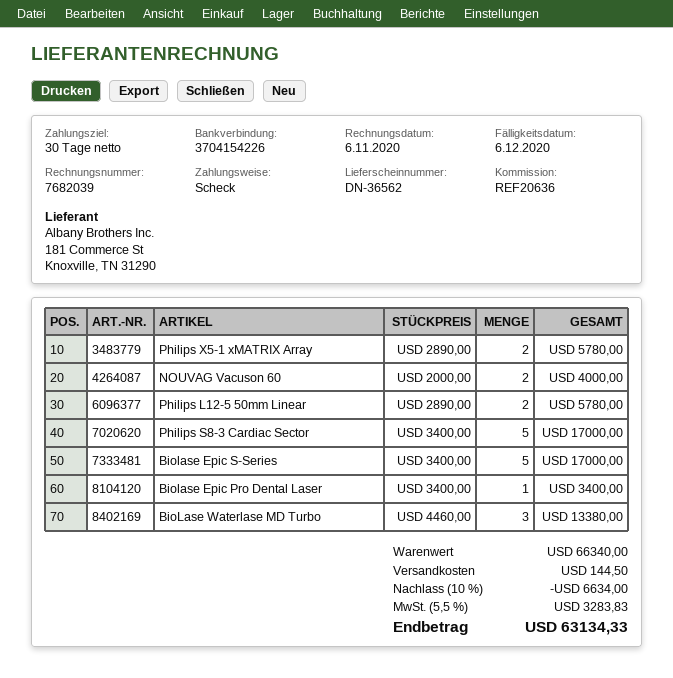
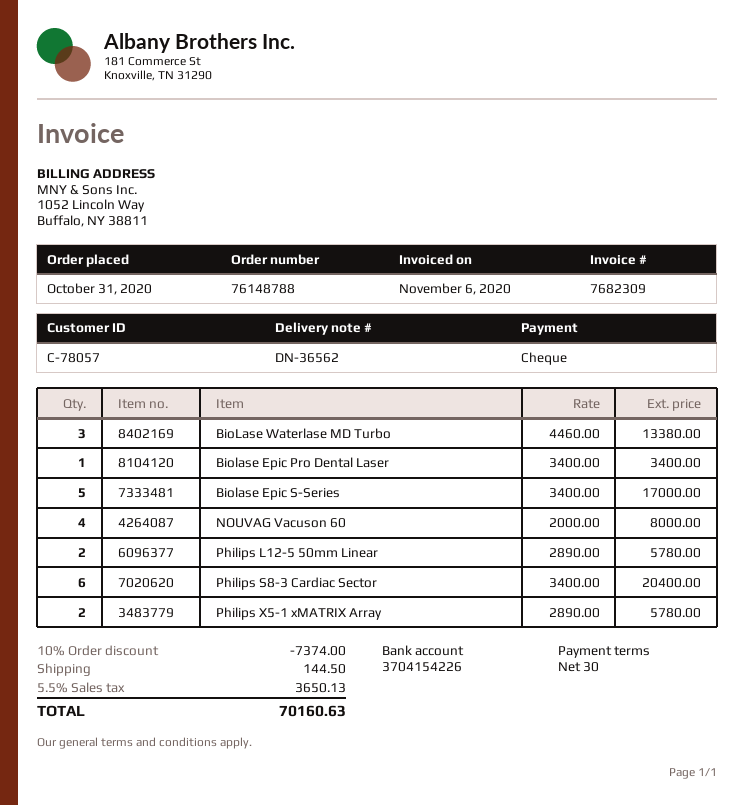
invoice number: 7682039 -> 7682309
NOUVAG Vacuson 60: 2 x 2000.00 = 4000.00 -> 4 x 2000.00 = 8000.00
Philips S8-3 Cardiac Sector: 5 x 3400.00 = 17000.00 -> 6 x 3400.00 = 20400.00
discount: 10% = 6634.00 -> 10% = 7374.00
tax: 5.5% = 3283.83 -> 5.5% = 3650.13
total: 63134.33 -> 70160.63

